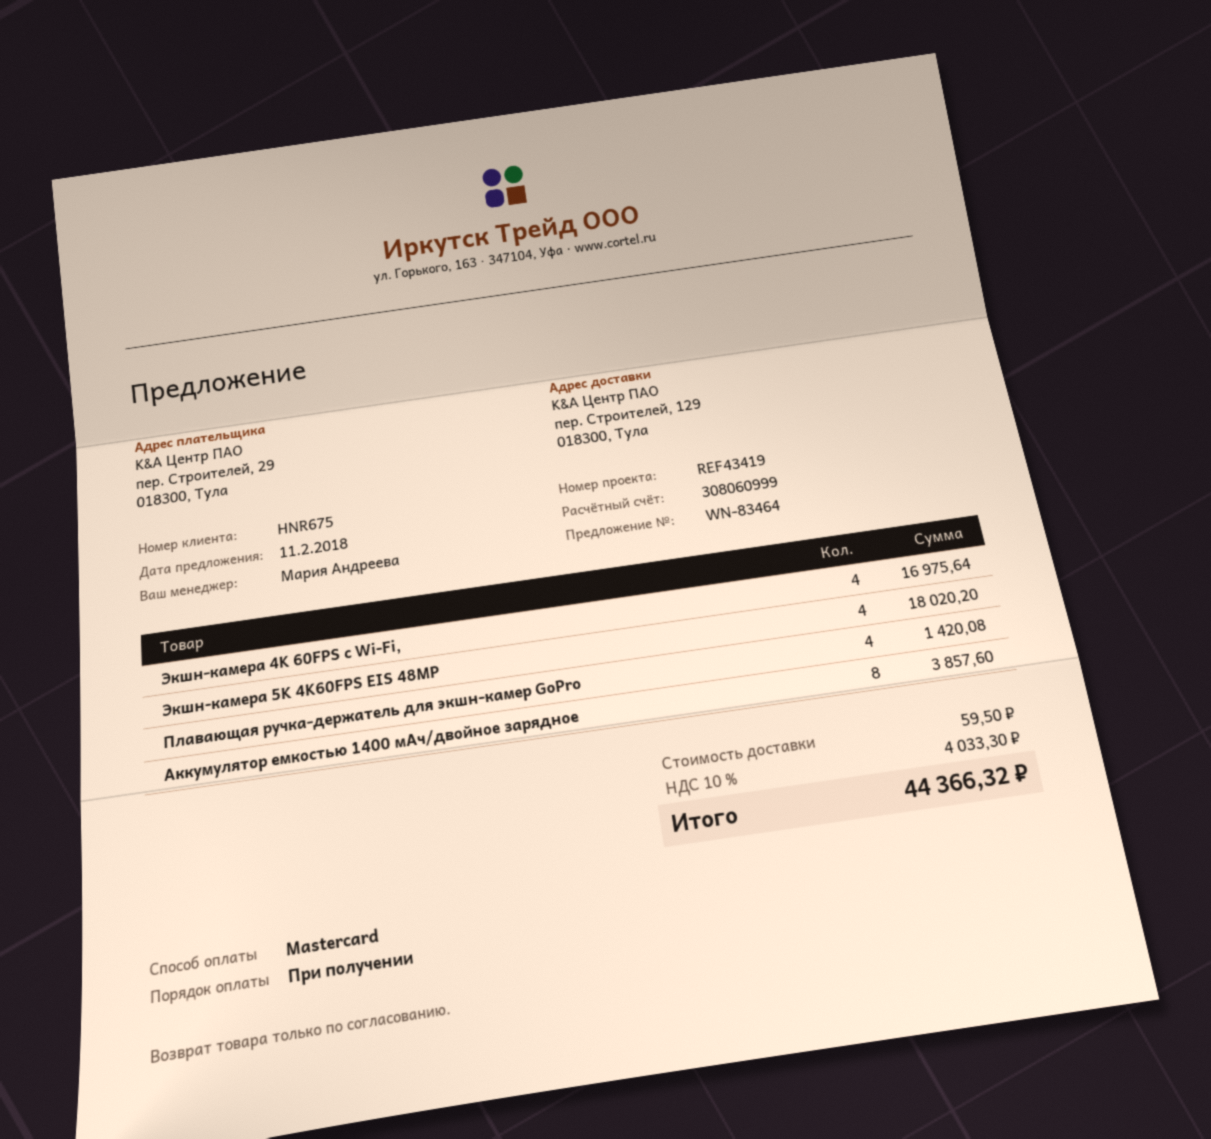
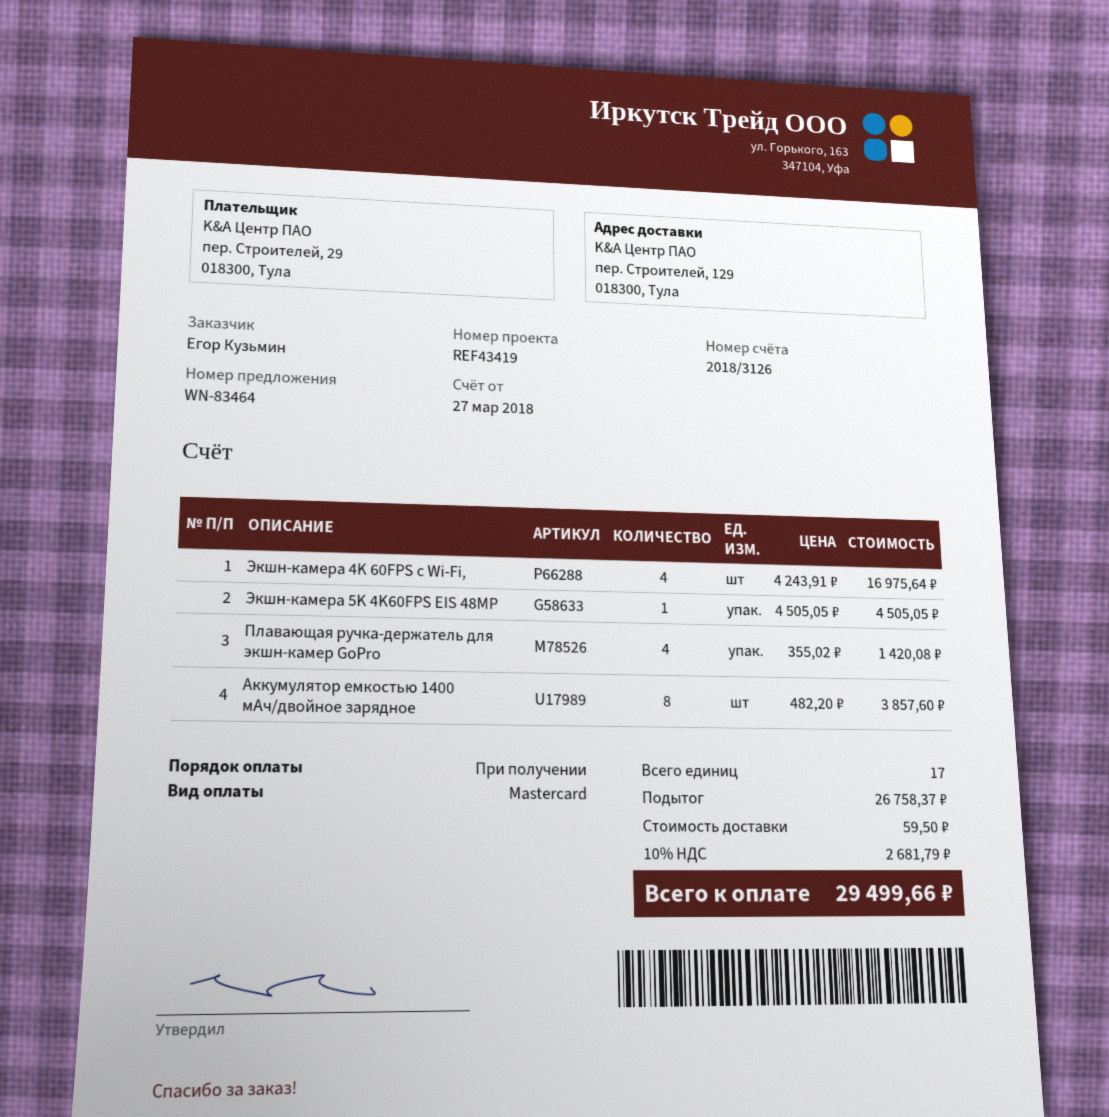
Экшн-камера 5K 4K60FPS EIS 48MP: 4 for 18020.20 -> 1 for 4505.05
tax: 10% = 4033.30 -> 10% = 2681.79
total: 44366.32 -> 29499.66

